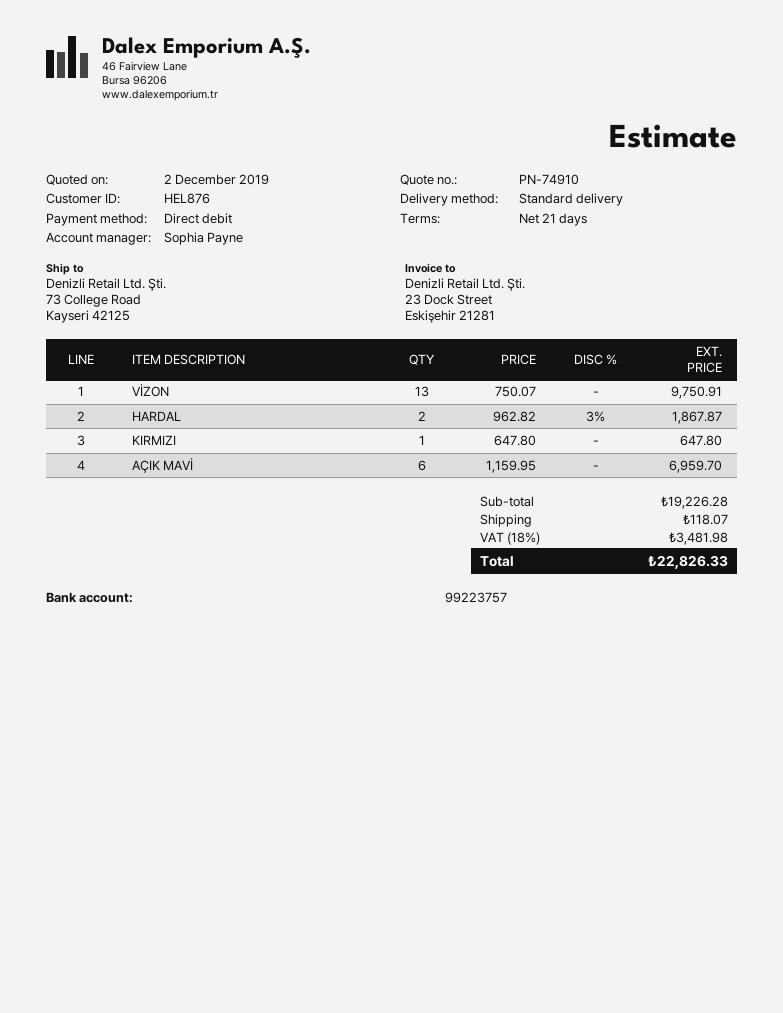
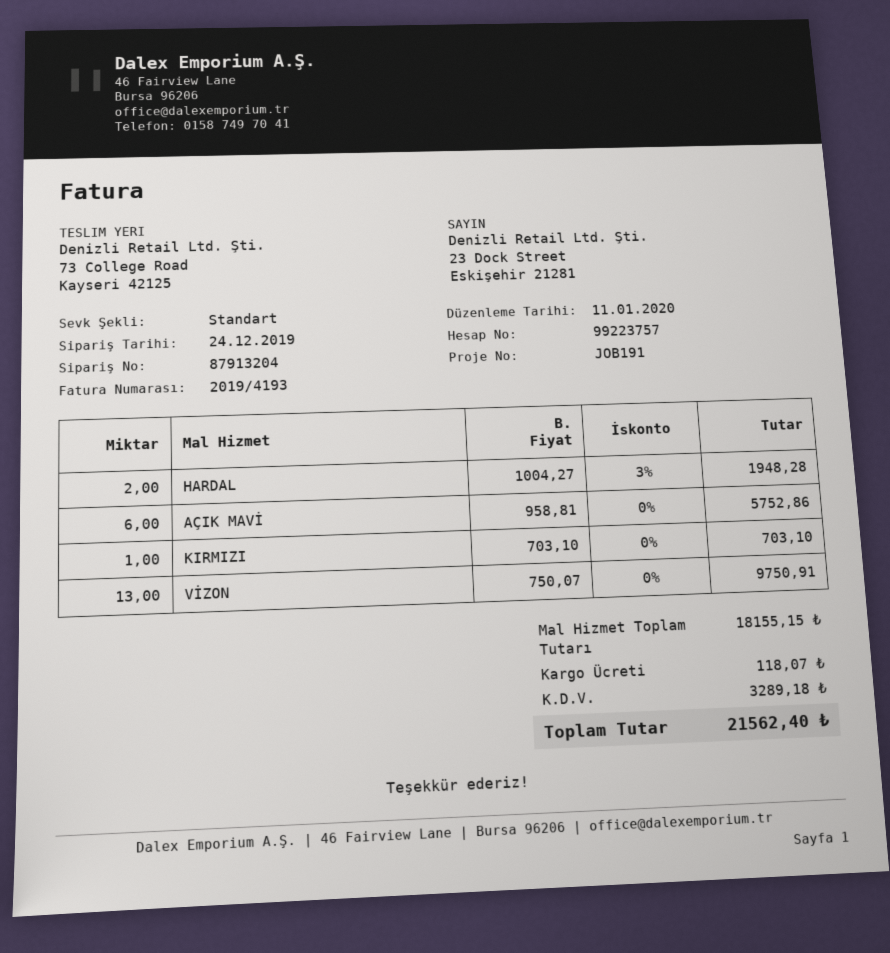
HARDAL: 2 x 962.82 - 3% = 1867.87 -> 2 x 1004.27 - 3% = 1948.28
KIRMIZI: 1 x 647.80 = 647.80 -> 1 x 703.10 = 703.10
AÇIK MAVİ: 6 x 1159.95 = 6959.70 -> 6 x 958.81 = 5752.86
subtotal: 19226.28 -> 18155.15
tax: 3481.98 -> 3289.18
total: 22826.33 -> 21562.40

